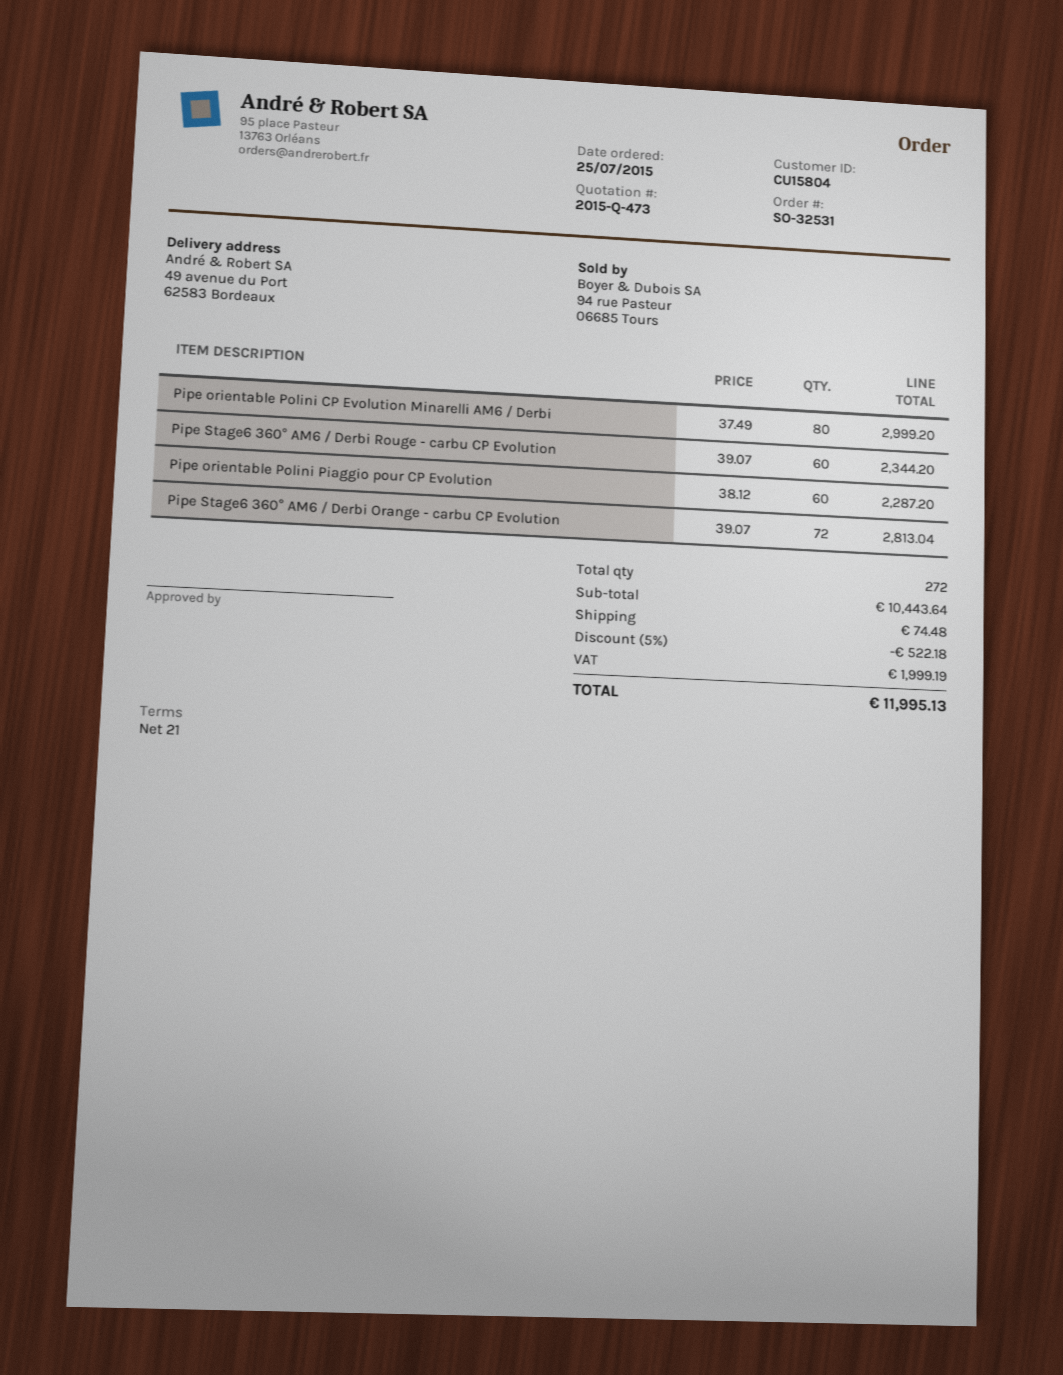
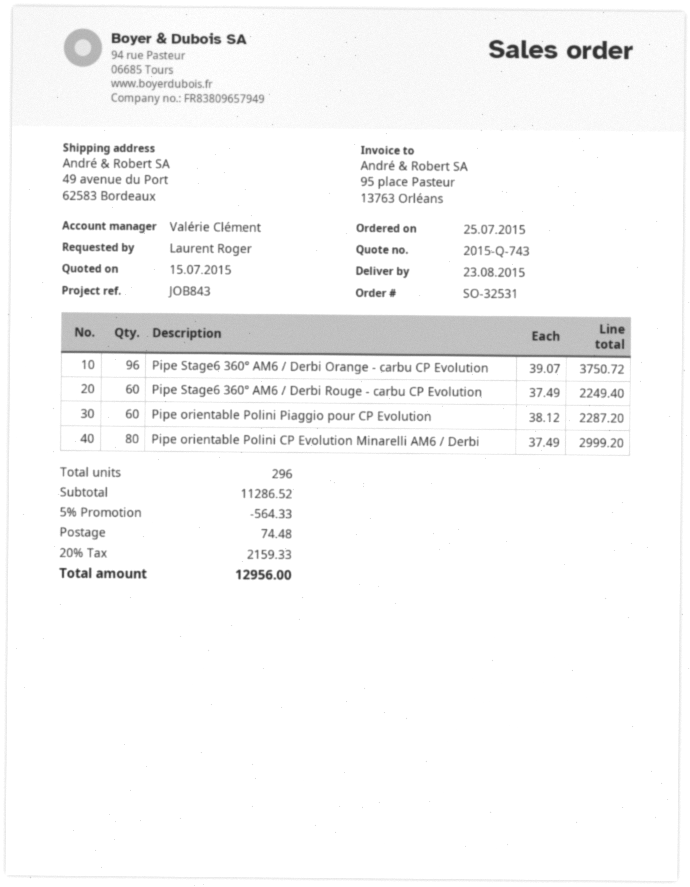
quote number: 2015-Q-473 -> 2015-Q-743
Pipe Stage6 360° AM6 / Derbi Rouge - carbu CP Evolution: 60 x 39.07 = 2344.20 -> 60 x 37.49 = 2249.40
Pipe Stage6 360° AM6 / Derbi Orange - carbu CP Evolution: 72 x 39.07 = 2813.04 -> 96 x 39.07 = 3750.72
total quantity: 272 -> 296
subtotal: 10443.64 -> 11286.52
discount: 5% = 522.18 -> 5% = 564.33
tax: 1999.19 -> 2159.33
total: 11995.13 -> 12956.00

